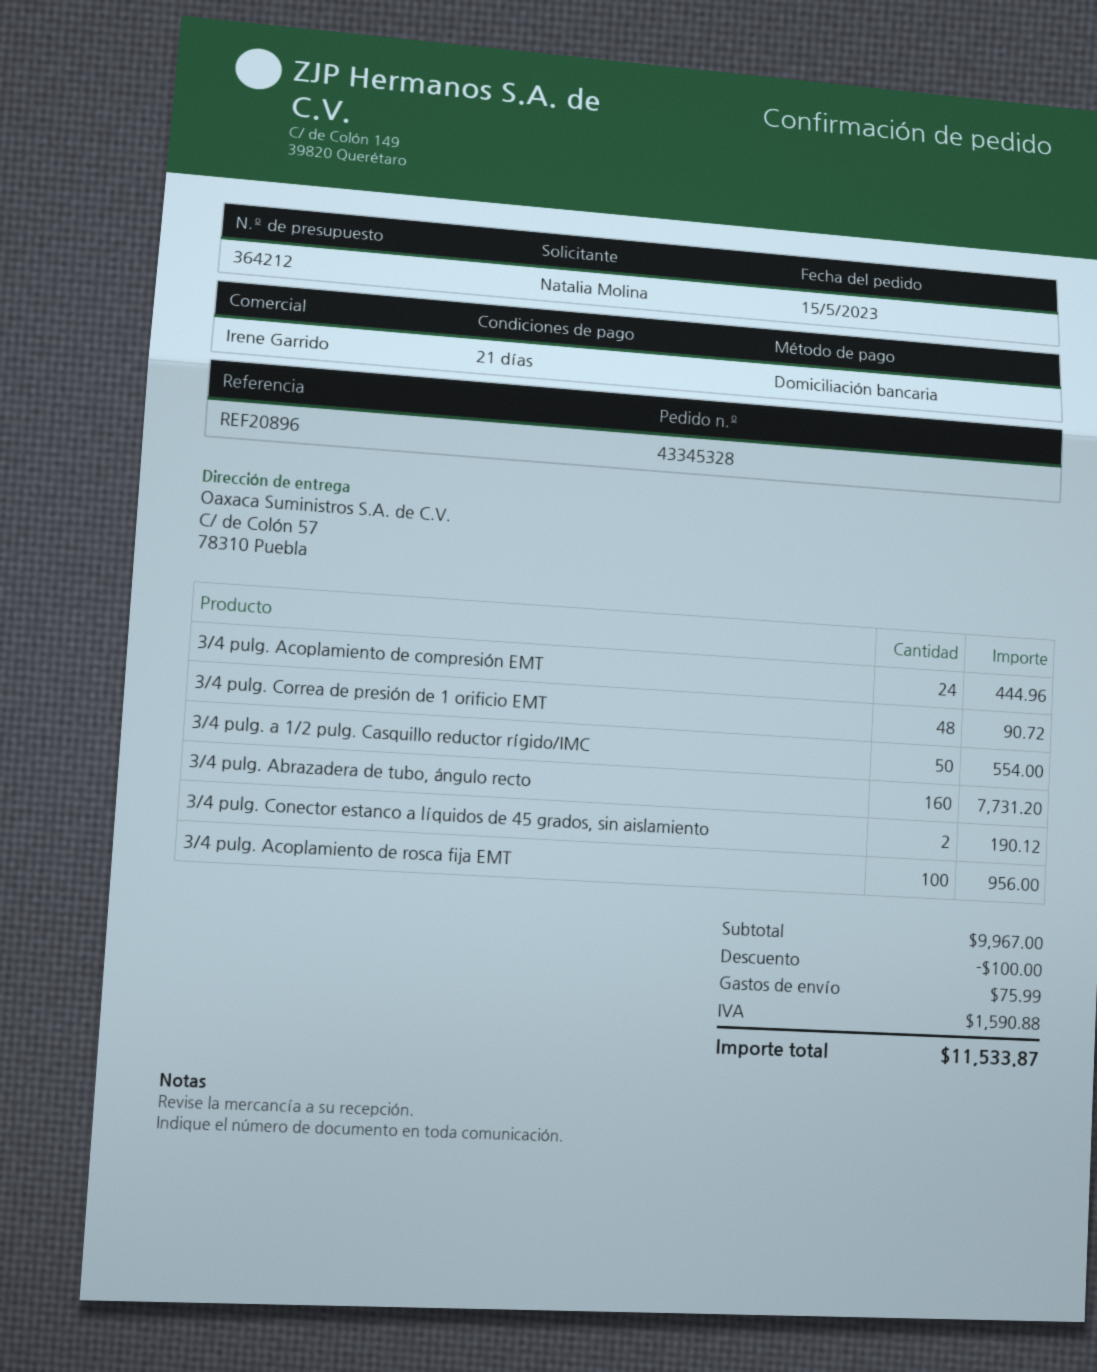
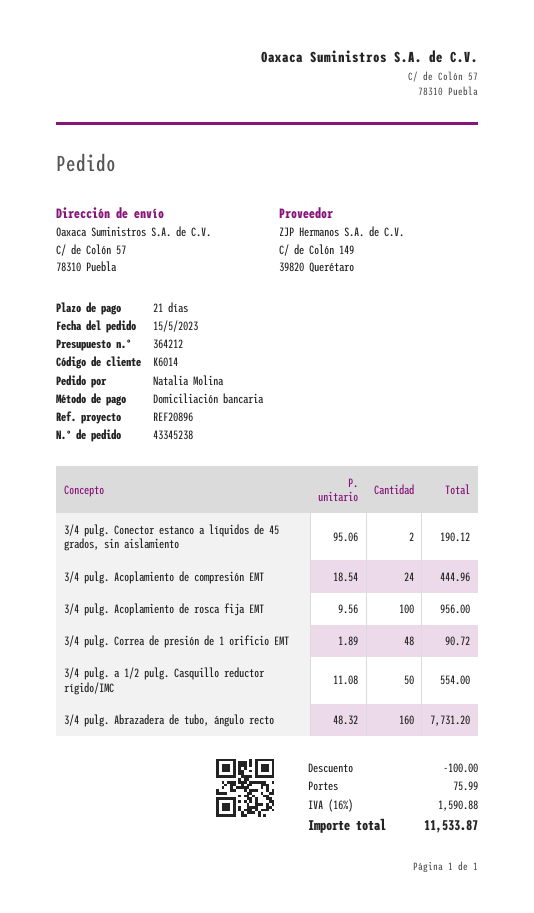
order number: 43345328 -> 43345238

